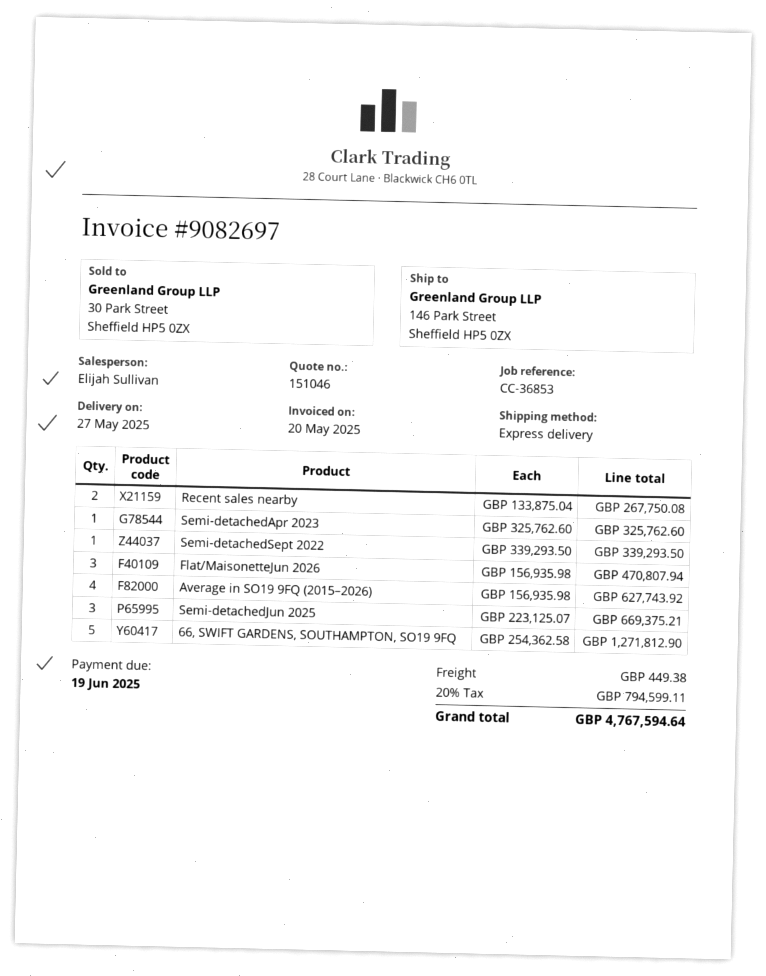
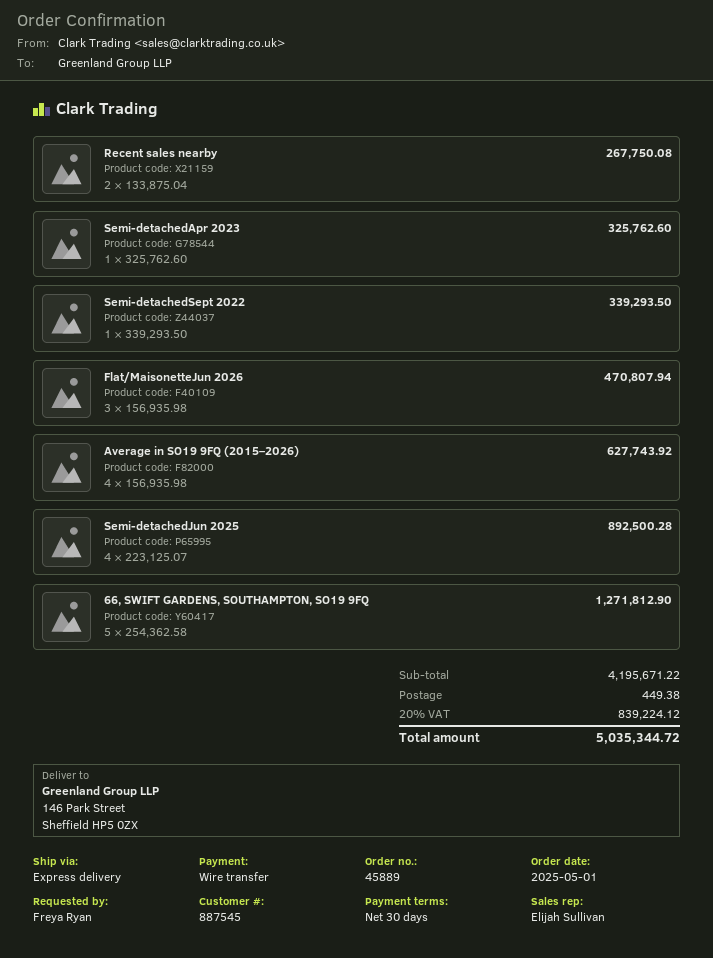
Semi-detachedJun 2025: 3 x 223125.07 = 669375.21 -> 4 x 223125.07 = 892500.28
tax: 20% = 794599.11 -> 20% = 839224.12
total: 4767594.64 -> 5035344.72

